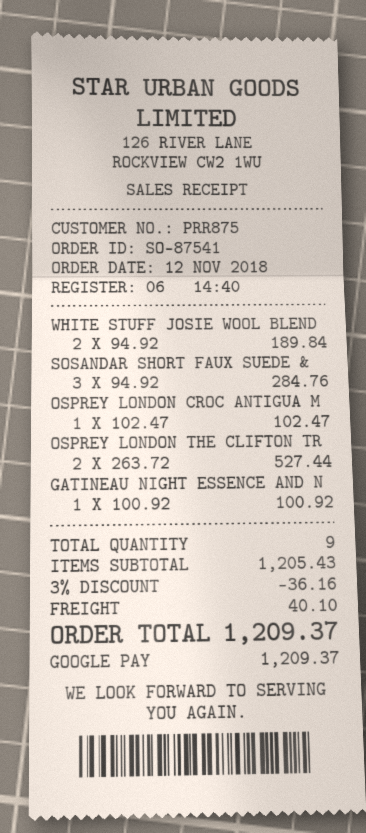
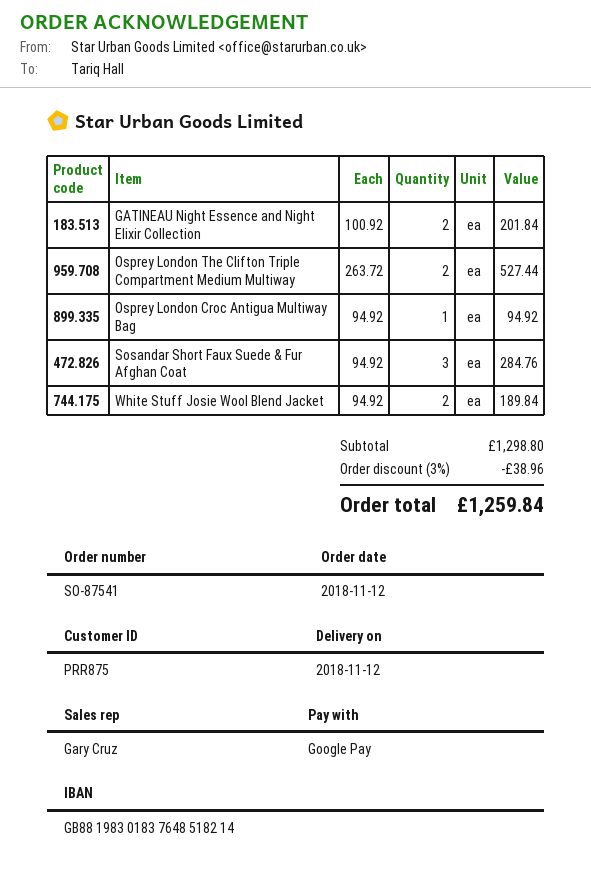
OSPREY LONDON CROC ANTIGUA M: 1 x 102.47 = 102.47 -> 1 x 94.92 = 94.92
GATINEAU NIGHT ESSENCE AND N: 1 x 100.92 = 100.92 -> 2 x 100.92 = 201.84
subtotal: 1205.43 -> 1298.80
discount: 3% = 36.16 -> 3% = 38.96
shipping: 40.10 -> none
total: 1209.37 -> 1259.84

